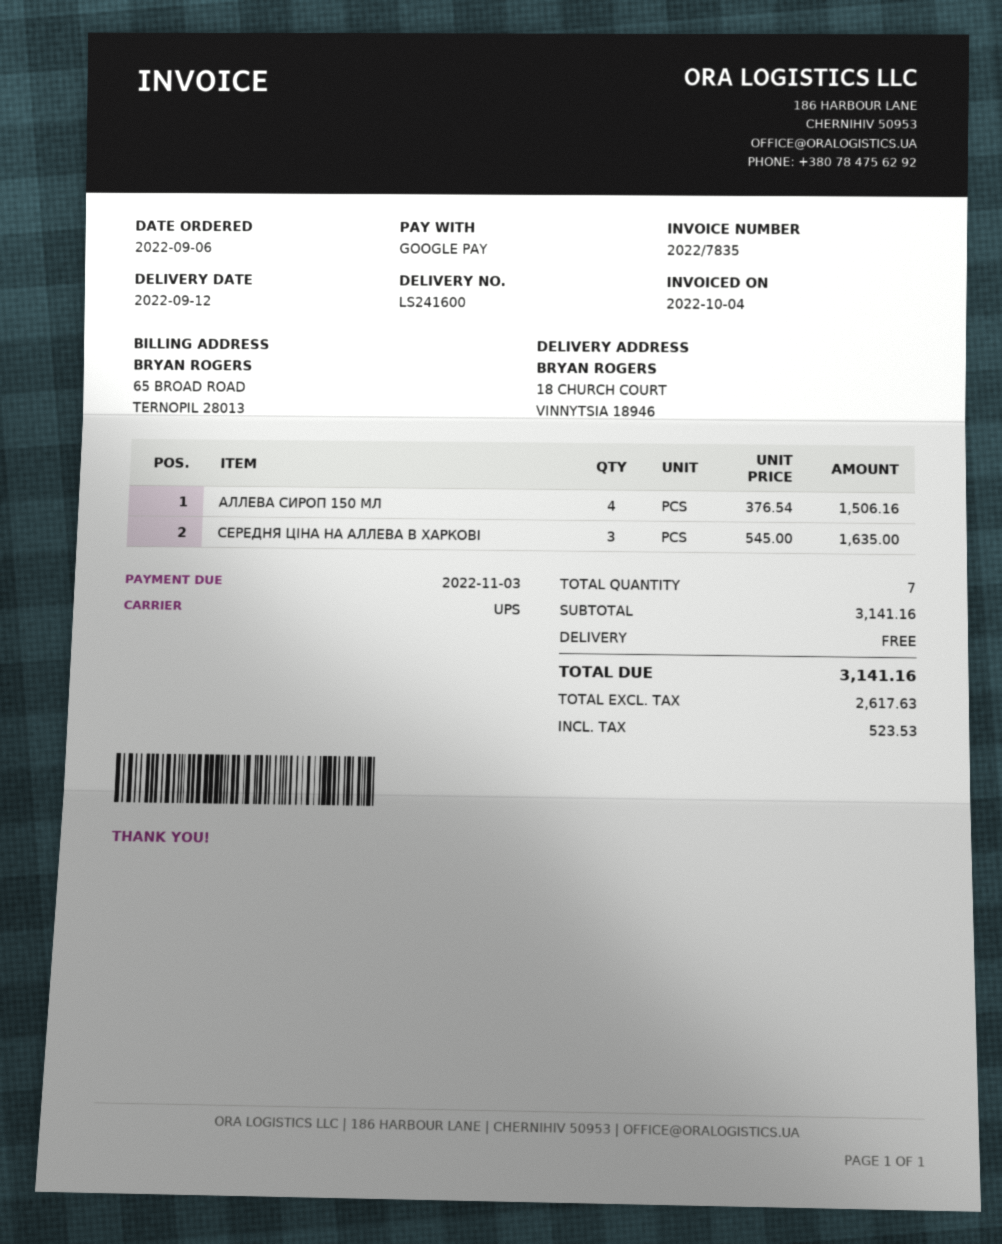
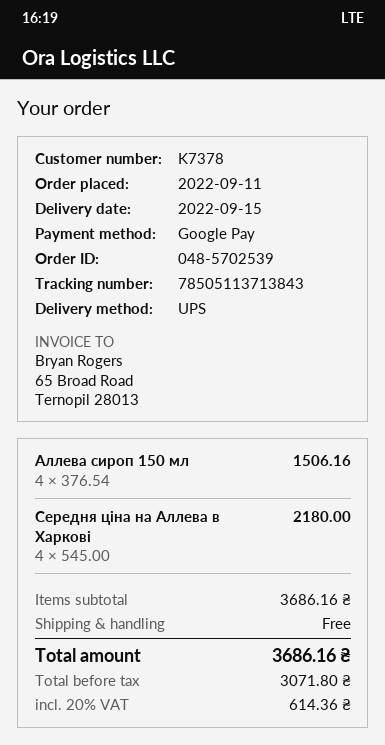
order date: 2022-09-06 -> 2022-09-11
delivery date: 2022-09-12 -> 2022-09-15
СЕРЕДНЯ ЦІНА НА АЛЛЕВА В ХАРКОВІ: 3 x 545.00 = 1635.00 -> 4 x 545.00 = 2180.00
subtotal: 3141.16 -> 3686.16
net: 2617.63 -> 3071.80
tax: 523.53 -> 614.36
total: 3141.16 -> 3686.16

